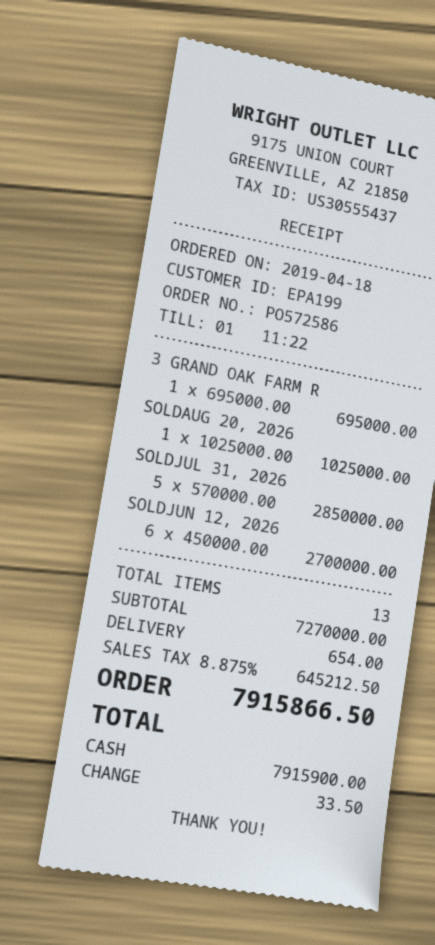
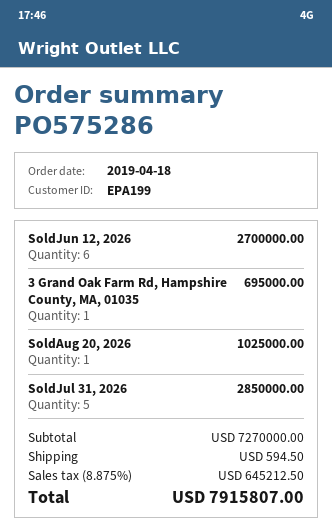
order number: PO572586 -> PO575286
shipping: 654.00 -> 594.50
total: 7915866.50 -> 7915807.00

